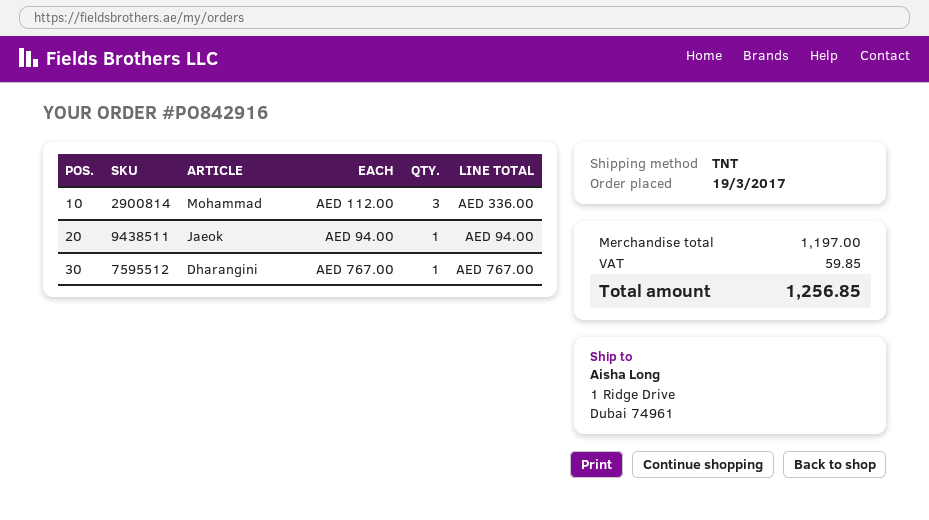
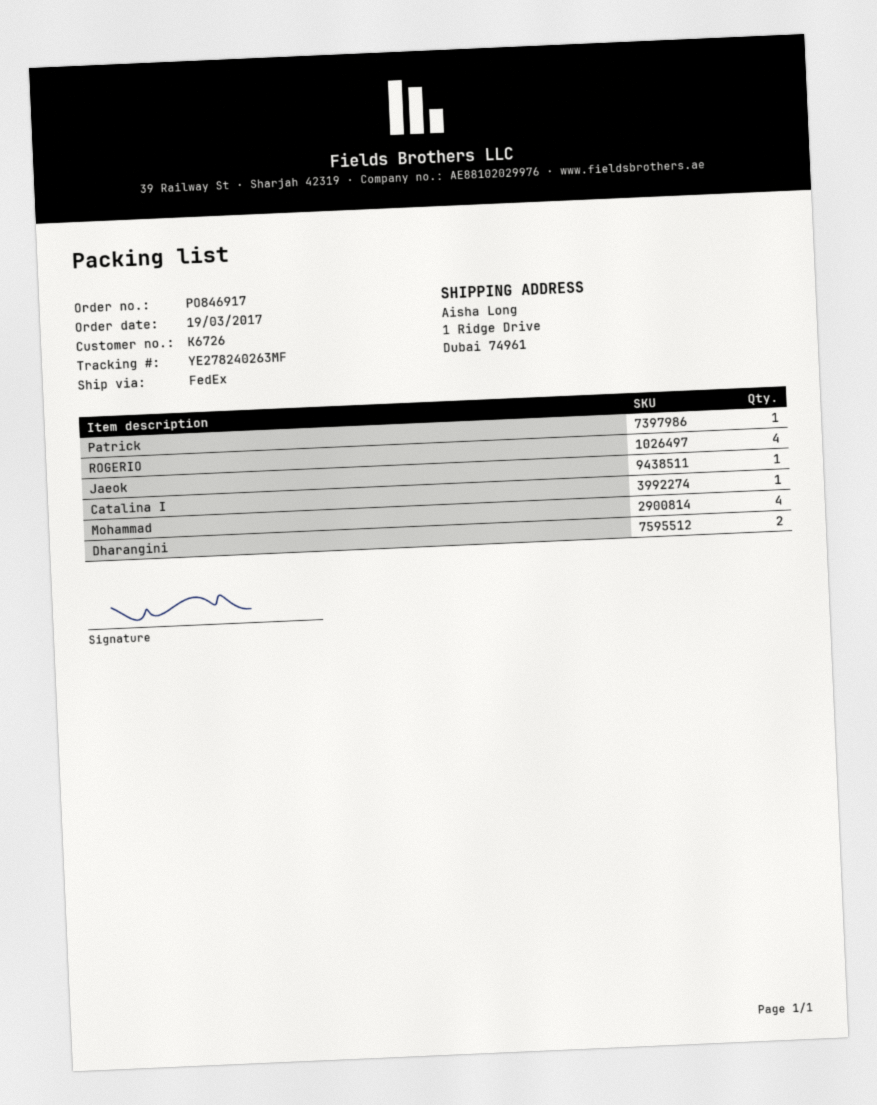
order number: PO842916 -> PO846917
shipping method: TNT -> FedEx
Mohammad: 3 -> 4
Dharangini: 1 -> 2
Patrick: none -> 1
ROGERIO: none -> 4
Catalina I: none -> 1

